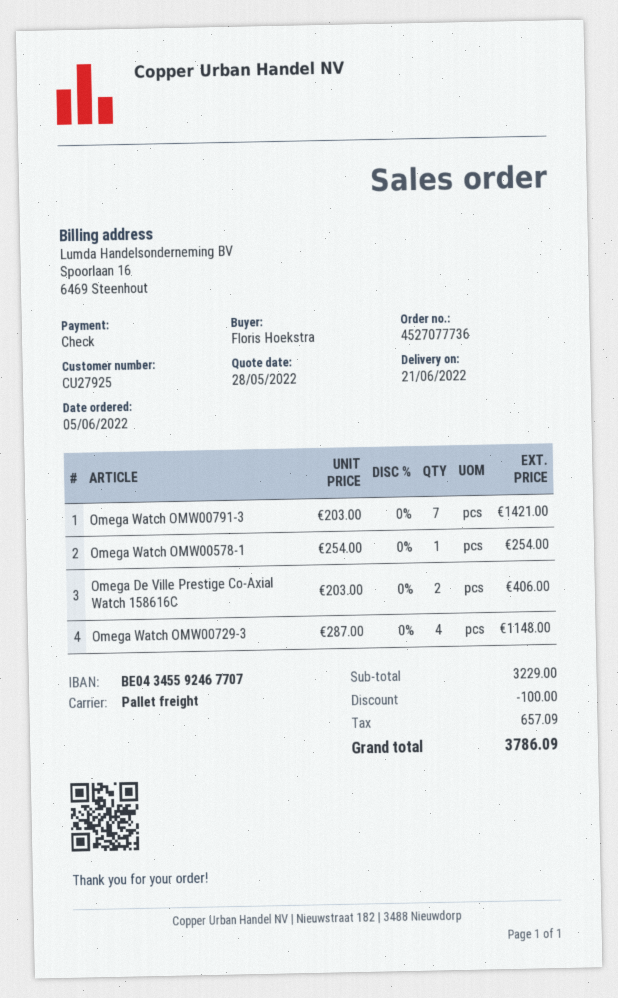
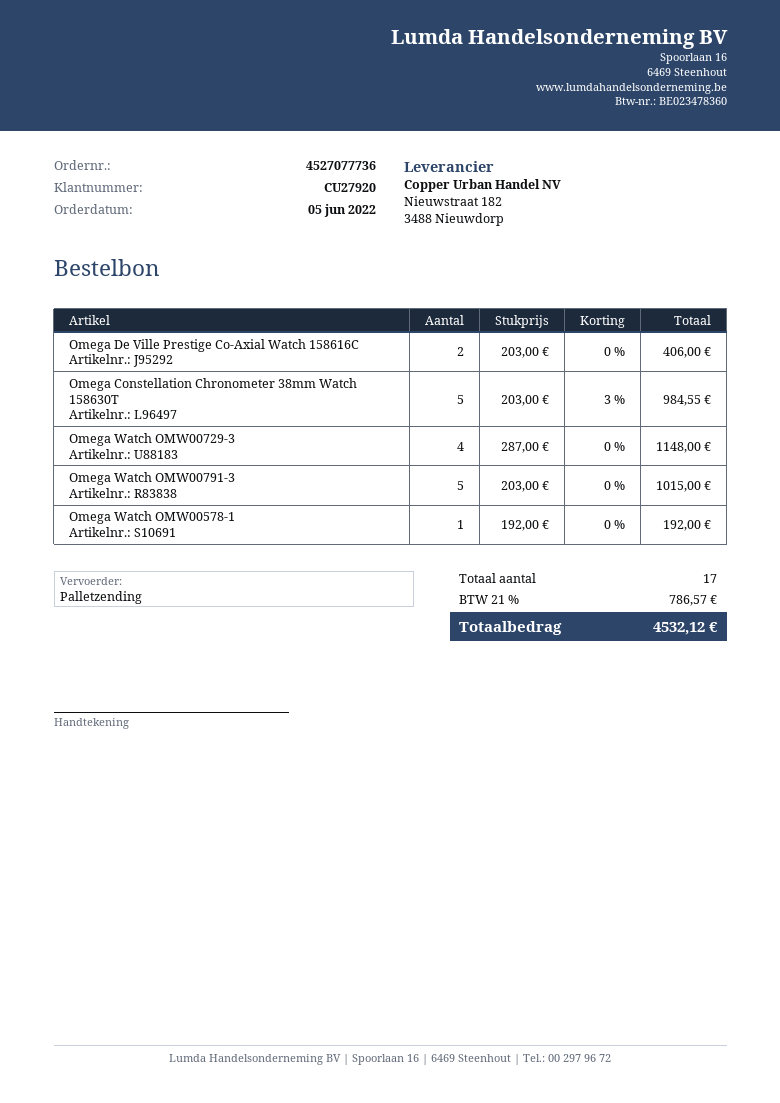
customer number: CU27925 -> CU27920
Omega Watch OMW00791-3: 7 x 203.00 = 1421.00 -> 5 x 203.00 = 1015.00
Omega Watch OMW00578-1: 1 x 254.00 = 254.00 -> 1 x 192.00 = 192.00
Omega Constellation Chronometer 38mm Watch 158630T: none -> 5 x 203.00 - 3% = 984.55
discount: 100.00 -> none
tax: 657.09 -> 786.57
total: 3786.09 -> 4532.12

